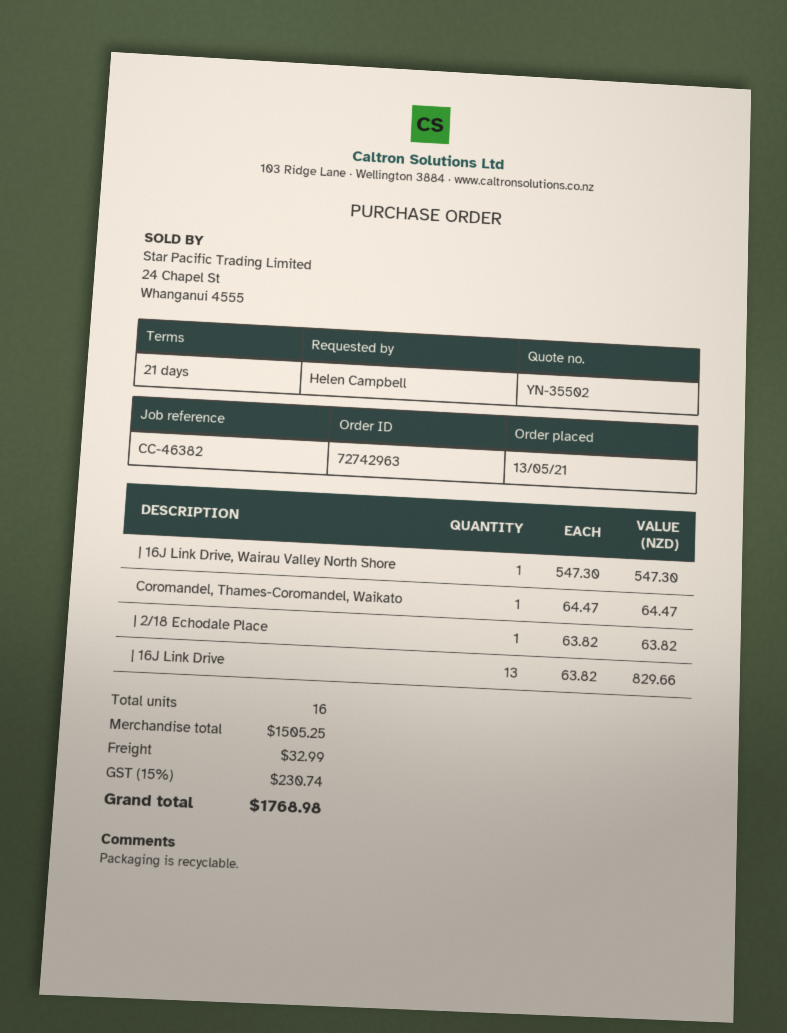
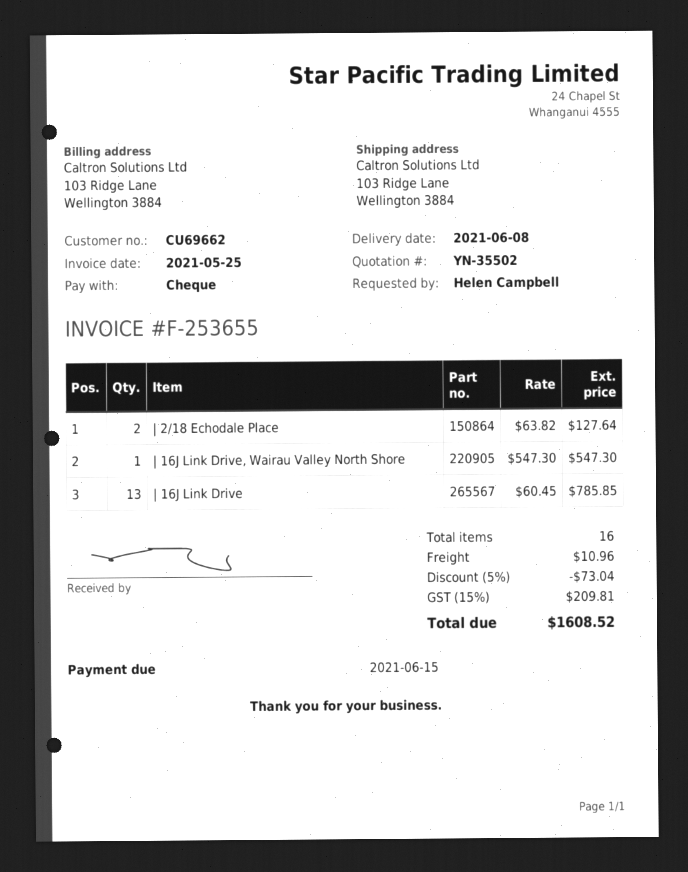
Coromandel, Thames-Coromandel, Waikato: 1 x 64.47 = 64.47 -> none
| 2/18 Echodale Place: 1 x 63.82 = 63.82 -> 2 x 63.82 = 127.64
| 16J Link Drive: 13 x 63.82 = 829.66 -> 13 x 60.45 = 785.85
discount: none -> 5% = 73.04
shipping: 32.99 -> 10.96
tax: 15% = 230.74 -> 15% = 209.81
total: 1768.98 -> 1608.52

